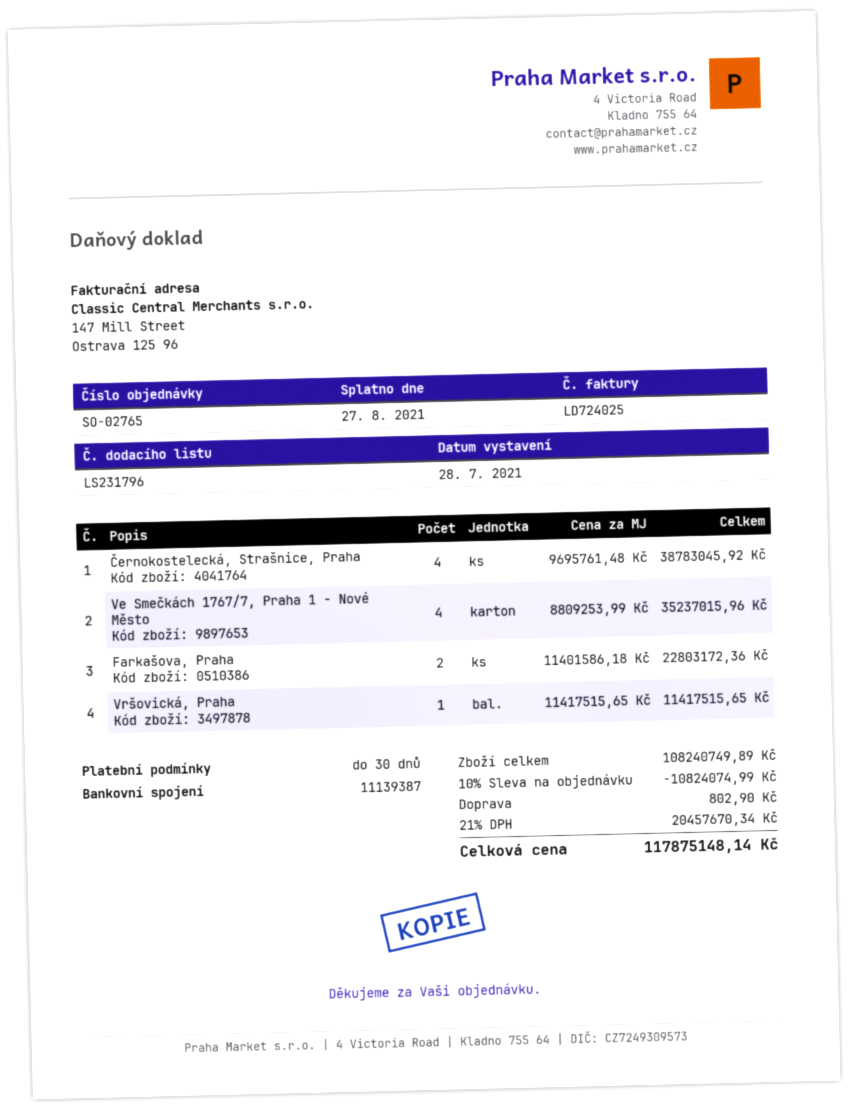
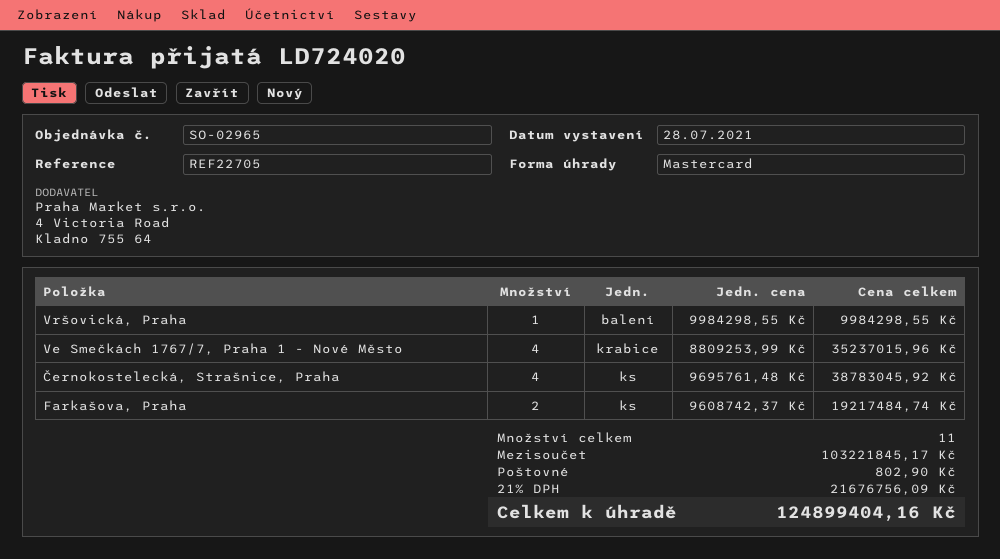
order number: SO-02765 -> SO-02965
invoice number: LD724025 -> LD724020
Farkašova, Praha: 2 x 11401586.18 = 22803172.36 -> 2 x 9608742.37 = 19217484.74
Vršovická, Praha: 1 x 11417515.65 = 11417515.65 -> 1 x 9984298.55 = 9984298.55
subtotal: 108240749.89 -> 103221845.17
discount: 10% = 10824074.99 -> none
tax: 21% = 20457670.34 -> 21% = 21676756.09
total: 117875148.14 -> 124899404.16

